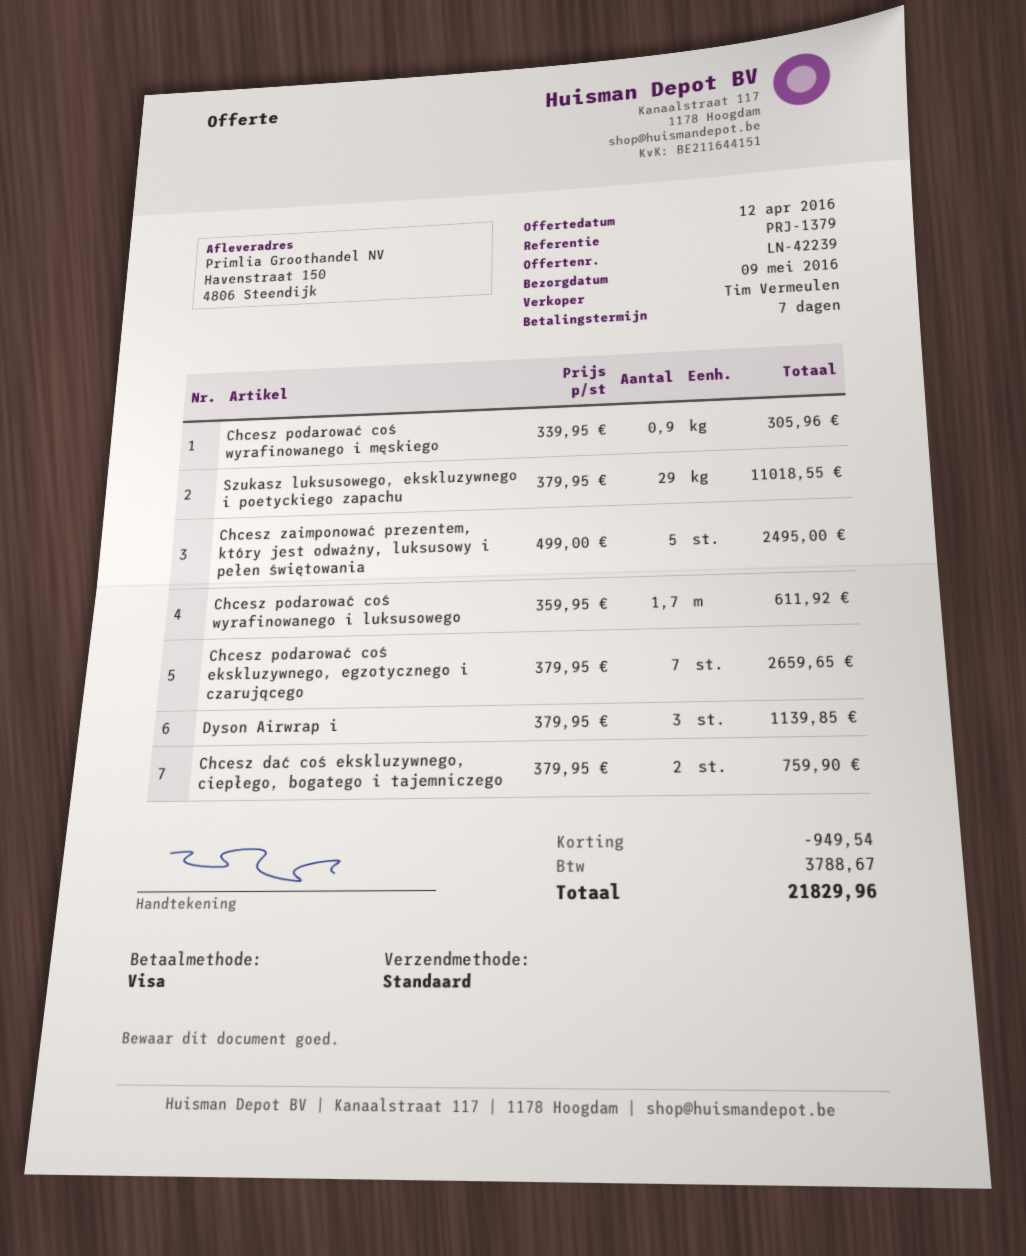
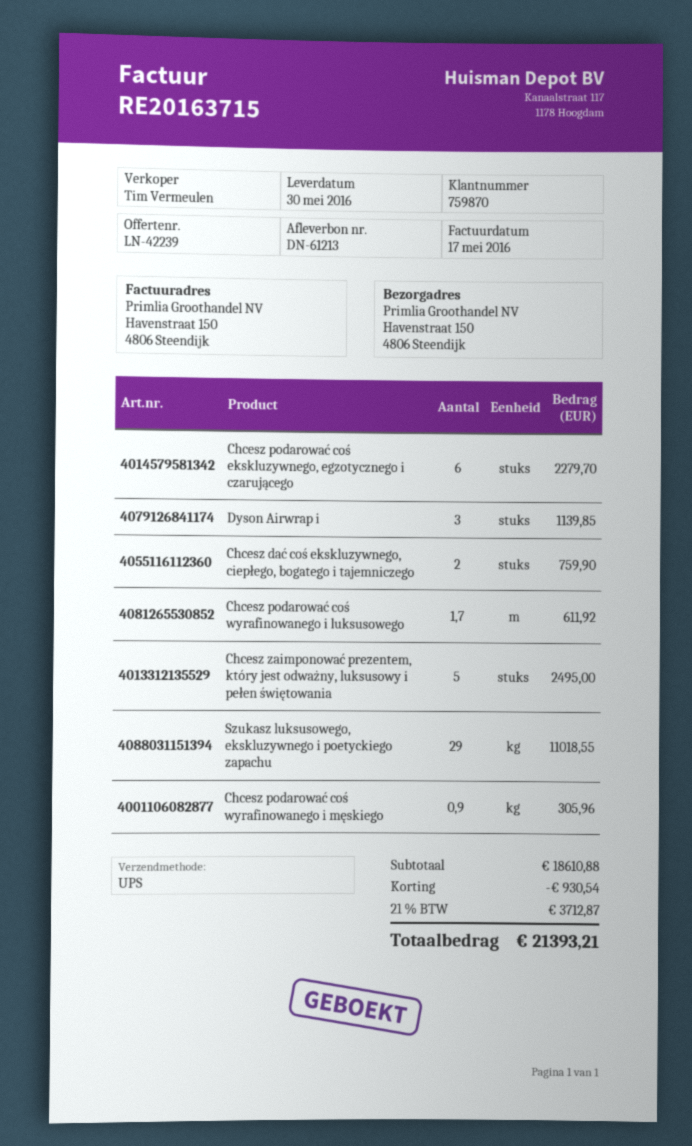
delivery date: 2016-05-09 -> 2016-05-30
shipping method: standard -> UPS
Chcesz podarować coś ekskluzywnego, egzotycznego i czarującego: 7 for 2659.65 -> 6 for 2279.70
discount: 949.54 -> 930.54
tax: 3788.67 -> 3712.87
total: 21829.96 -> 21393.21

